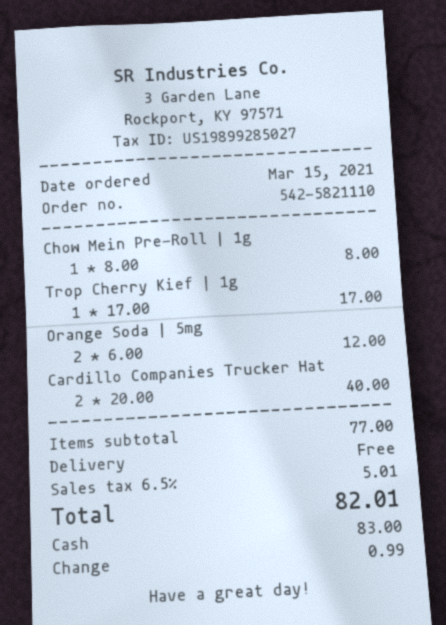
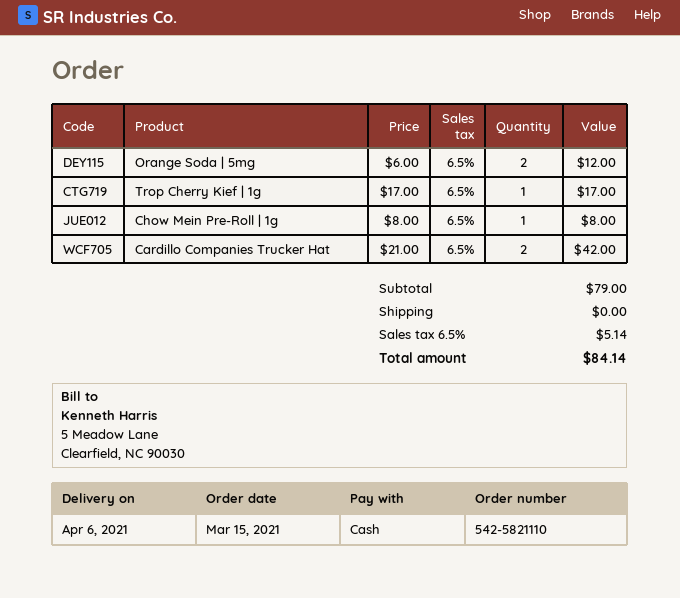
Cardillo Companies Trucker Hat: 2 x 20.00 = 40.00 -> 2 x 21.00 = 42.00
subtotal: 77.00 -> 79.00
tax: 6.5% = 5.01 -> 6.5% = 5.14
total: 82.01 -> 84.14

